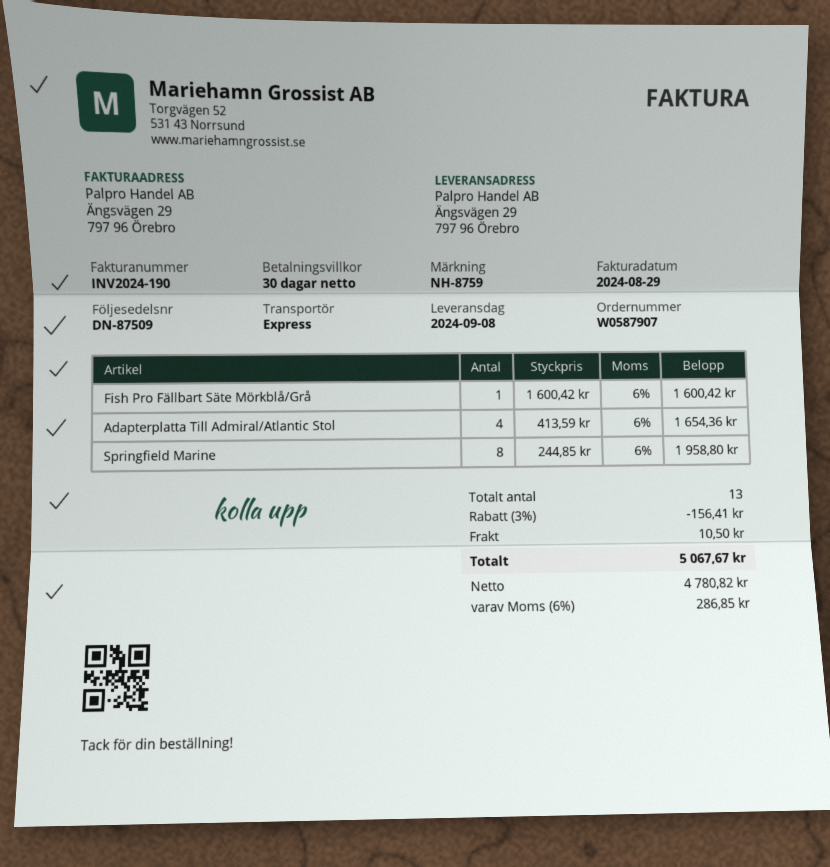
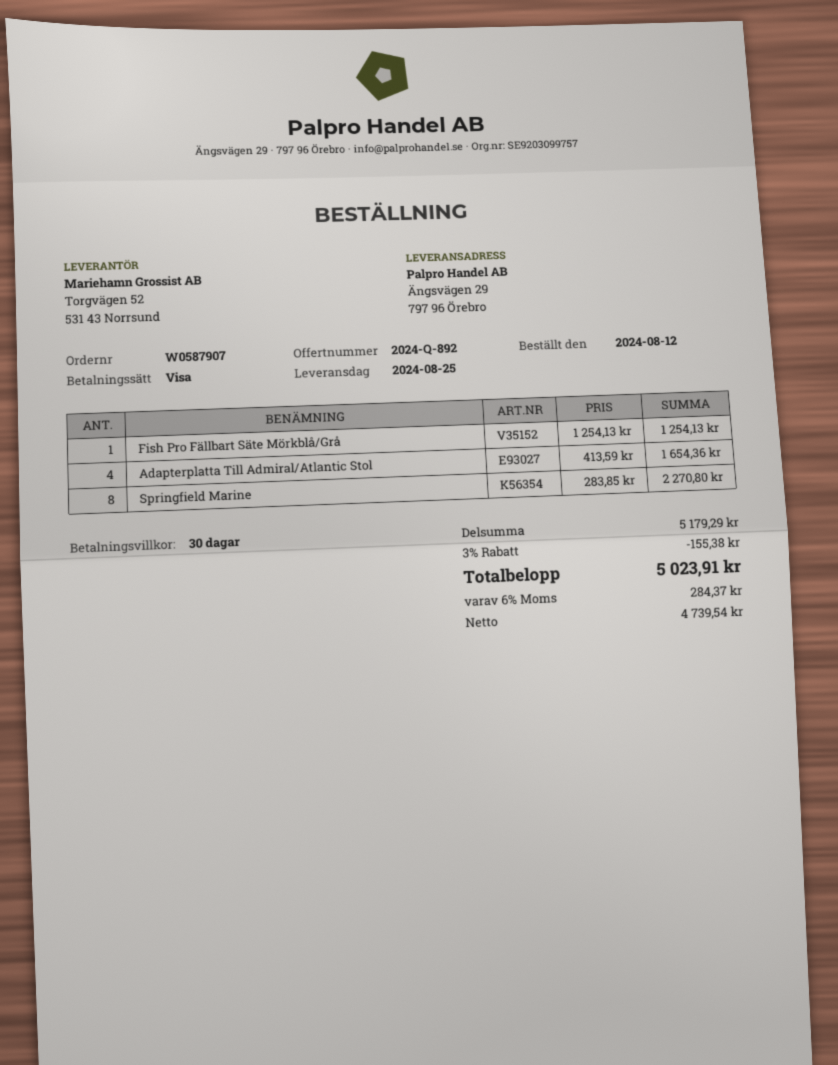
delivery date: 2024-09-08 -> 2024-08-25
Fish Pro Fällbart Säte Mörkblå/Grå: 1 x 1600.42 = 1600.42 -> 1 x 1254.13 = 1254.13
Springfield Marine: 8 x 244.85 = 1958.80 -> 8 x 283.85 = 2270.80
discount: 3% = 156.41 -> 3% = 155.38
shipping: 10.50 -> none
net: 4780.82 -> 4739.54
tax: 6% = 286.85 -> 6% = 284.37
total: 5067.67 -> 5023.91

